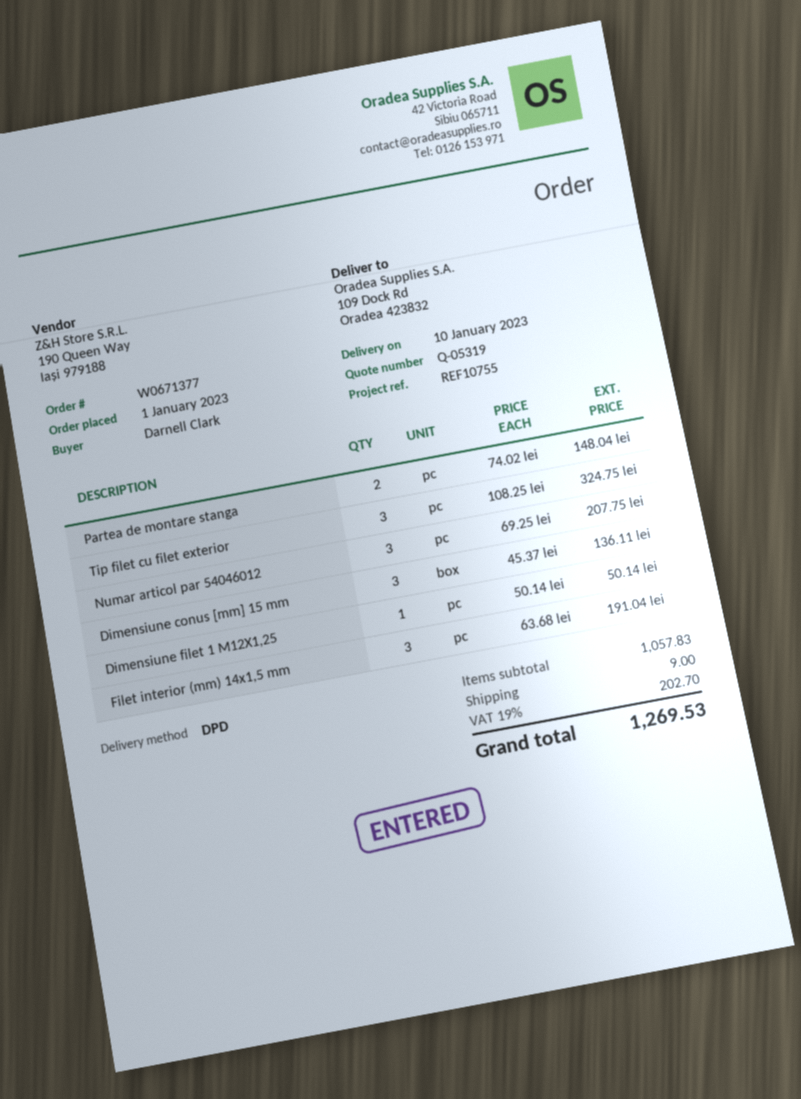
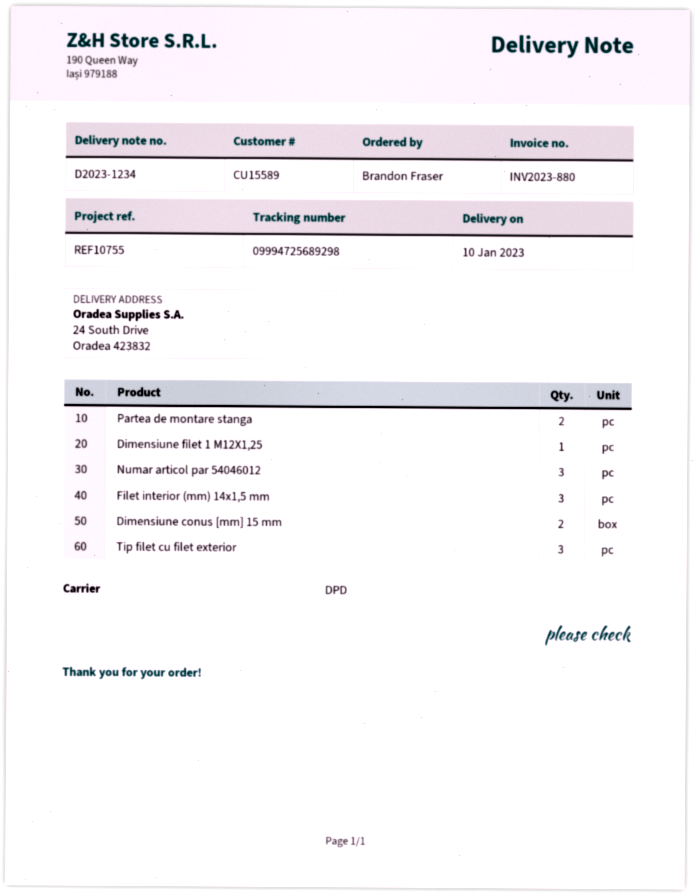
ordered by: Darnell Clark -> Brandon Fraser
ship to: 109 Dock Rd, Oradea 423832 -> 24 South Drive, Oradea 423832
Dimensiune conus [mm] 15 mm: 3 -> 2

